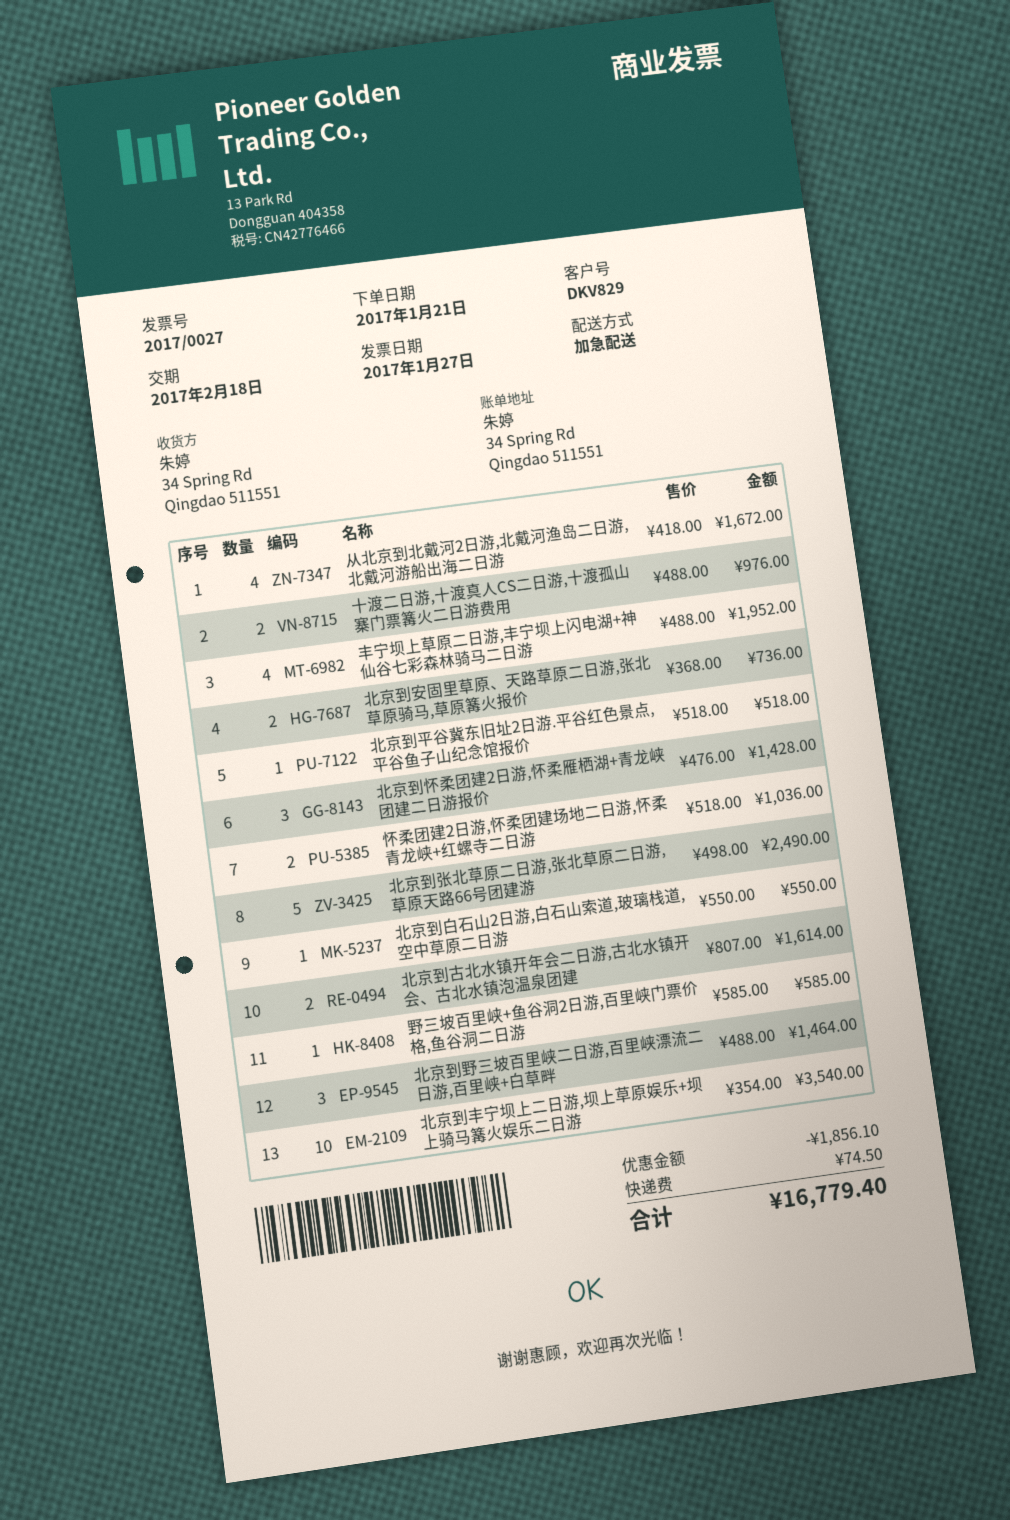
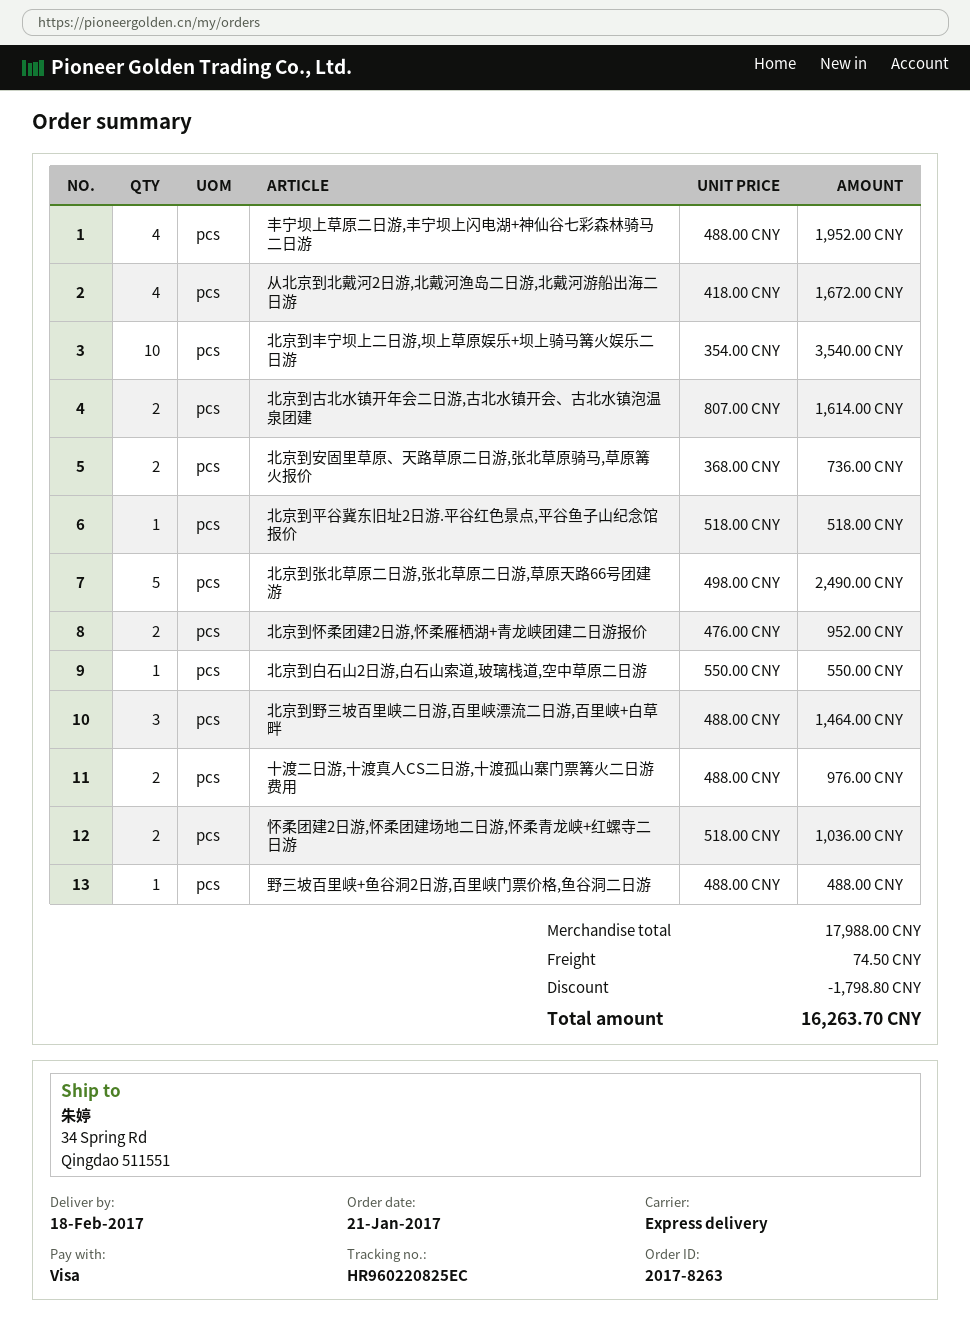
北京到怀柔团建2日游,怀柔雁栖湖+青龙峡团建二日游报价: 3 x 476.00 = 1428.00 -> 2 x 476.00 = 952.00
野三坡百里峡+鱼谷洞2日游,百里峡门票价格,鱼谷洞二日游: 1 x 585.00 = 585.00 -> 1 x 488.00 = 488.00
discount: 1856.10 -> 1798.80
total: 16779.40 -> 16263.70

